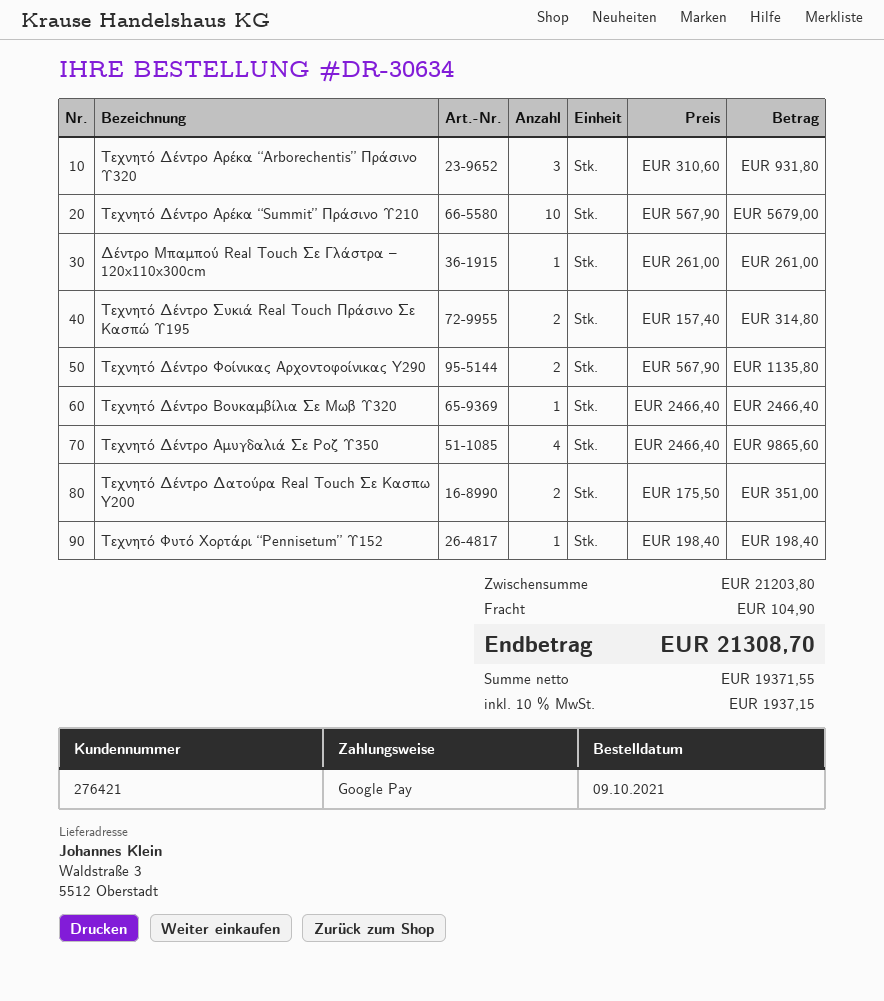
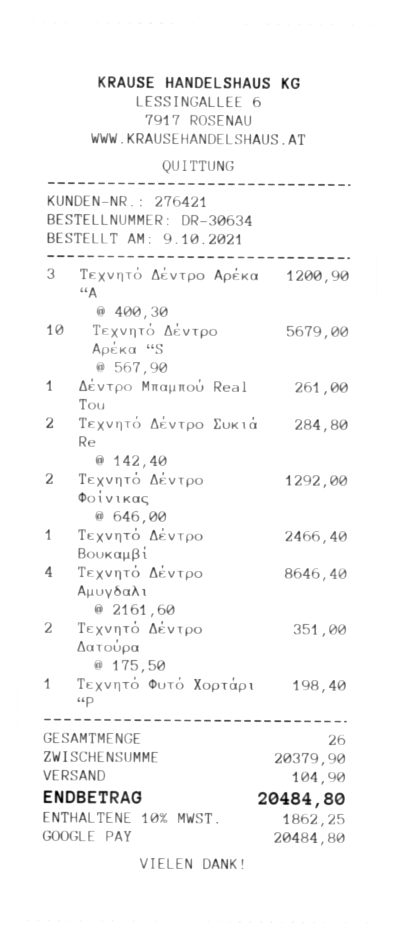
Τεχνητό Δέντρο Αρέκα “Arborechentis” Πράσινο Υ320: 3 x 310.60 = 931.80 -> 3 x 400.30 = 1200.90
Τεχνητό Δέντρο Συκιά Real Touch Πράσινο Σε Κασπώ Υ195: 2 x 157.40 = 314.80 -> 2 x 142.40 = 284.80
Τεχνητό Δέντρο Φοίνικας Αρχοντοφοίνικας Y290: 2 x 567.90 = 1135.80 -> 2 x 646.00 = 1292.00
Τεχνητό Δέντρο Αμυγδαλιά Σε Ροζ Υ350: 4 x 2466.40 = 9865.60 -> 4 x 2161.60 = 8646.40
subtotal: 21203.80 -> 20379.90
tax: 10% = 1937.15 -> 10% = 1862.25
total: 21308.70 -> 20484.80

